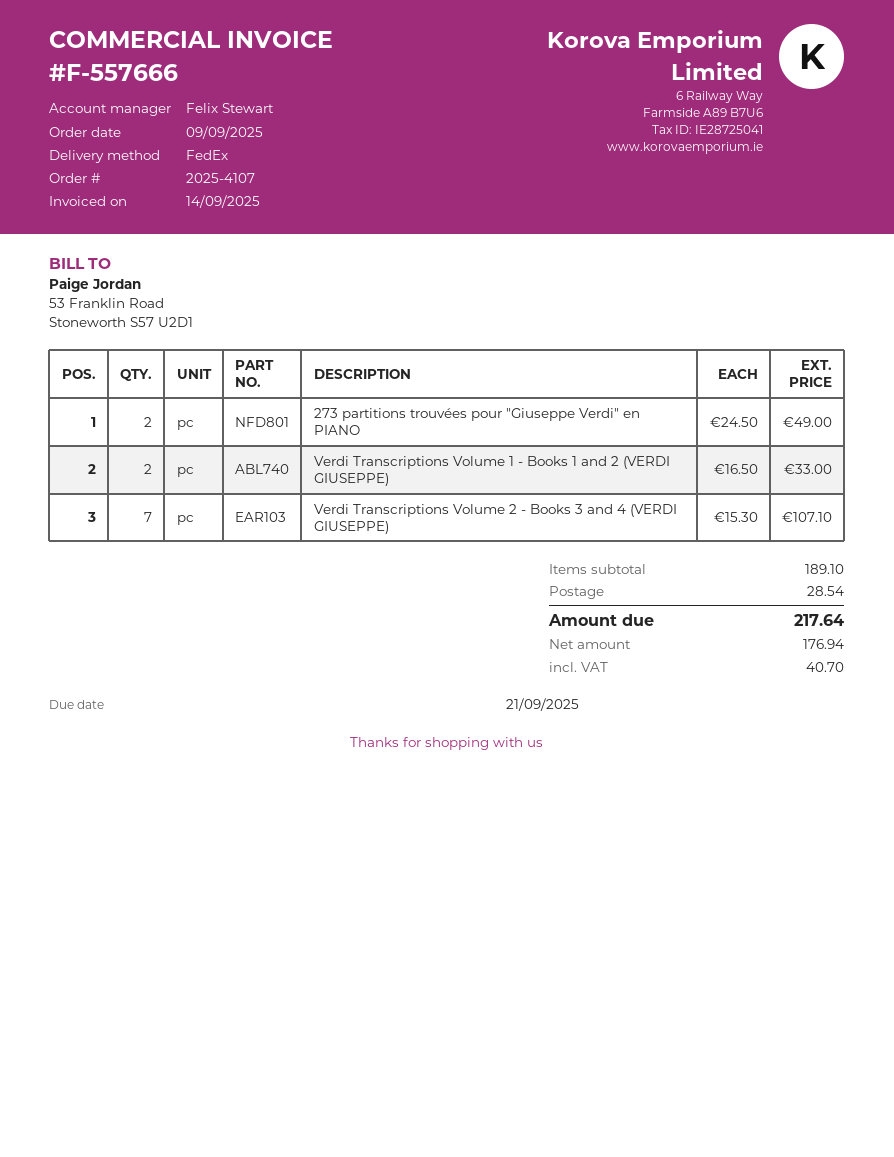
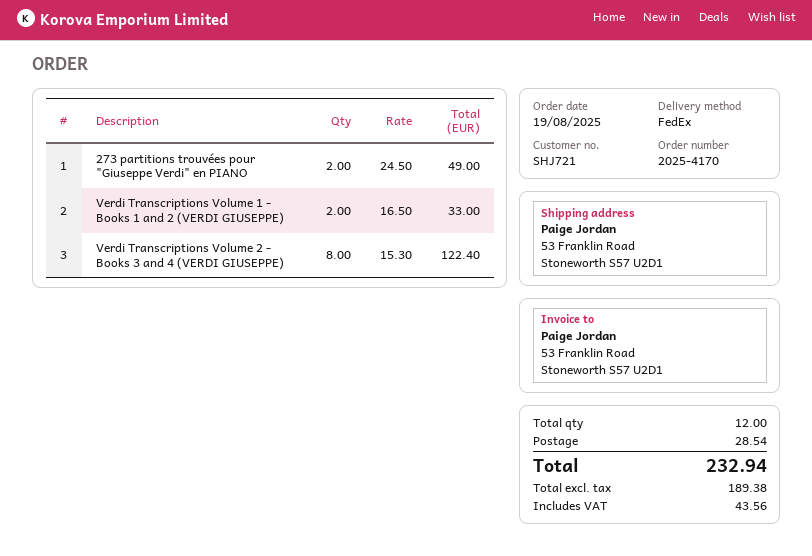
order number: 2025-4107 -> 2025-4170
order date: 2025-09-09 -> 2025-08-19
Verdi Transcriptions Volume 2 - Books 3 and 4 (VERDI GIUSEPPE): 7 x 15.30 = 107.10 -> 8 x 15.30 = 122.40
net: 176.94 -> 189.38
tax: 40.70 -> 43.56
total: 217.64 -> 232.94

